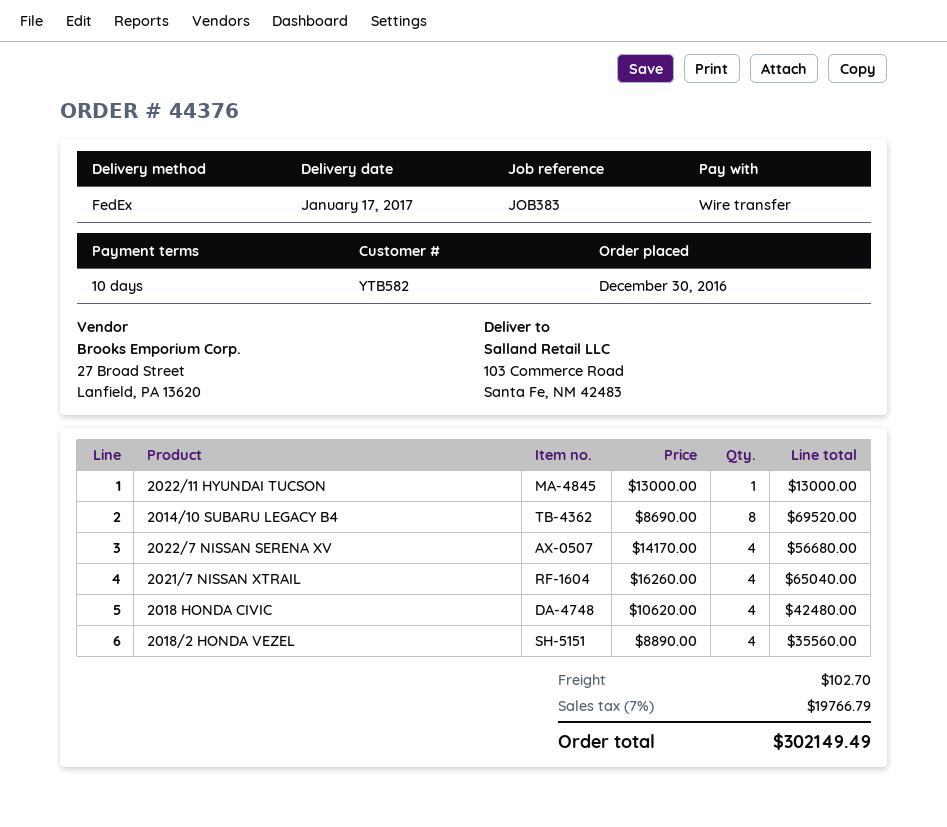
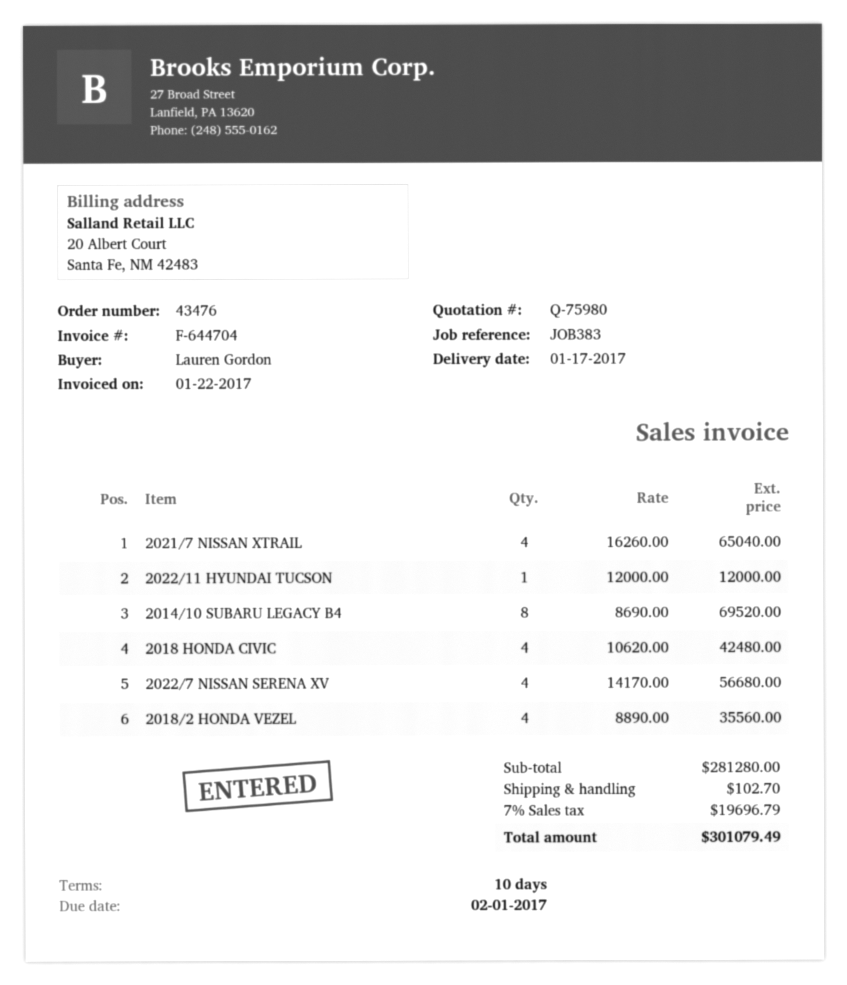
order number: 44376 -> 43476
2022/11 HYUNDAI TUCSON: 1 x 13000.00 = 13000.00 -> 1 x 12000.00 = 12000.00
tax: 7% = 19766.79 -> 7% = 19696.79
total: 302149.49 -> 301079.49

